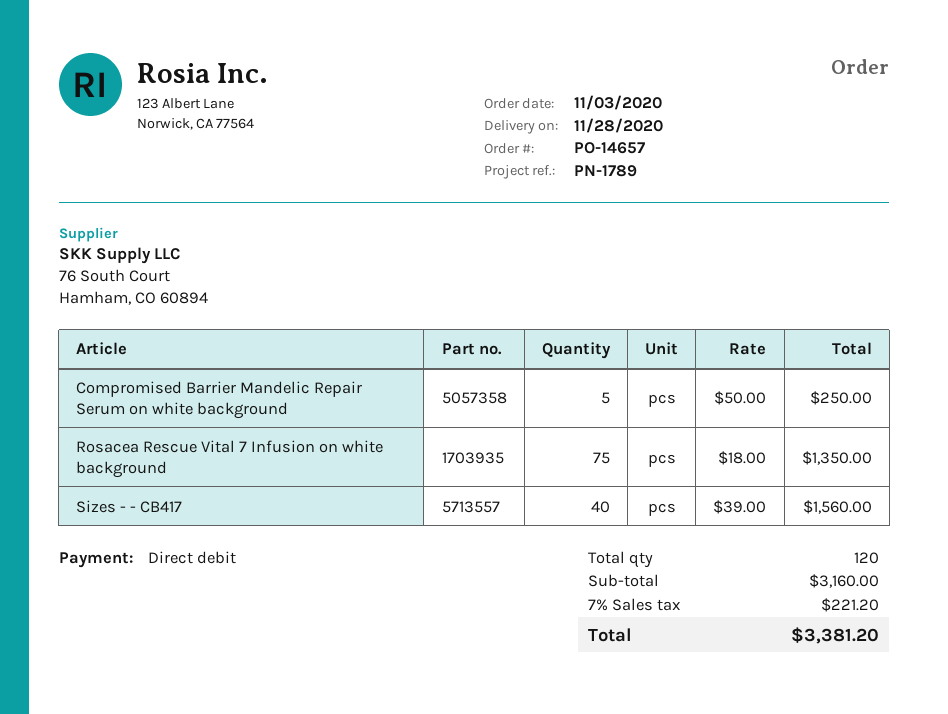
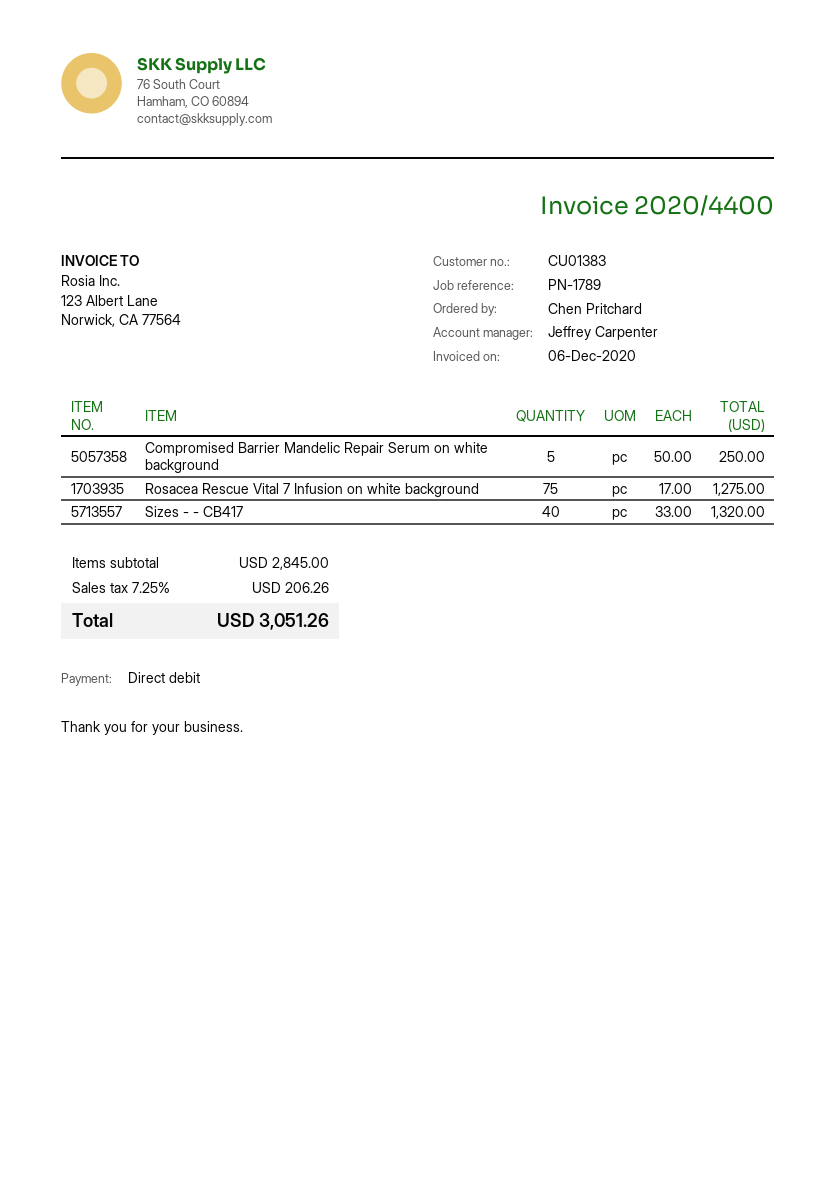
Rosacea Rescue Vital 7 Infusion on white background: 75 x 18.00 = 1350.00 -> 75 x 17.00 = 1275.00
Sizes - - CB417: 40 x 39.00 = 1560.00 -> 40 x 33.00 = 1320.00
subtotal: 3160.00 -> 2845.00
tax: 7% = 221.20 -> 7.25% = 206.26
total: 3381.20 -> 3051.26

